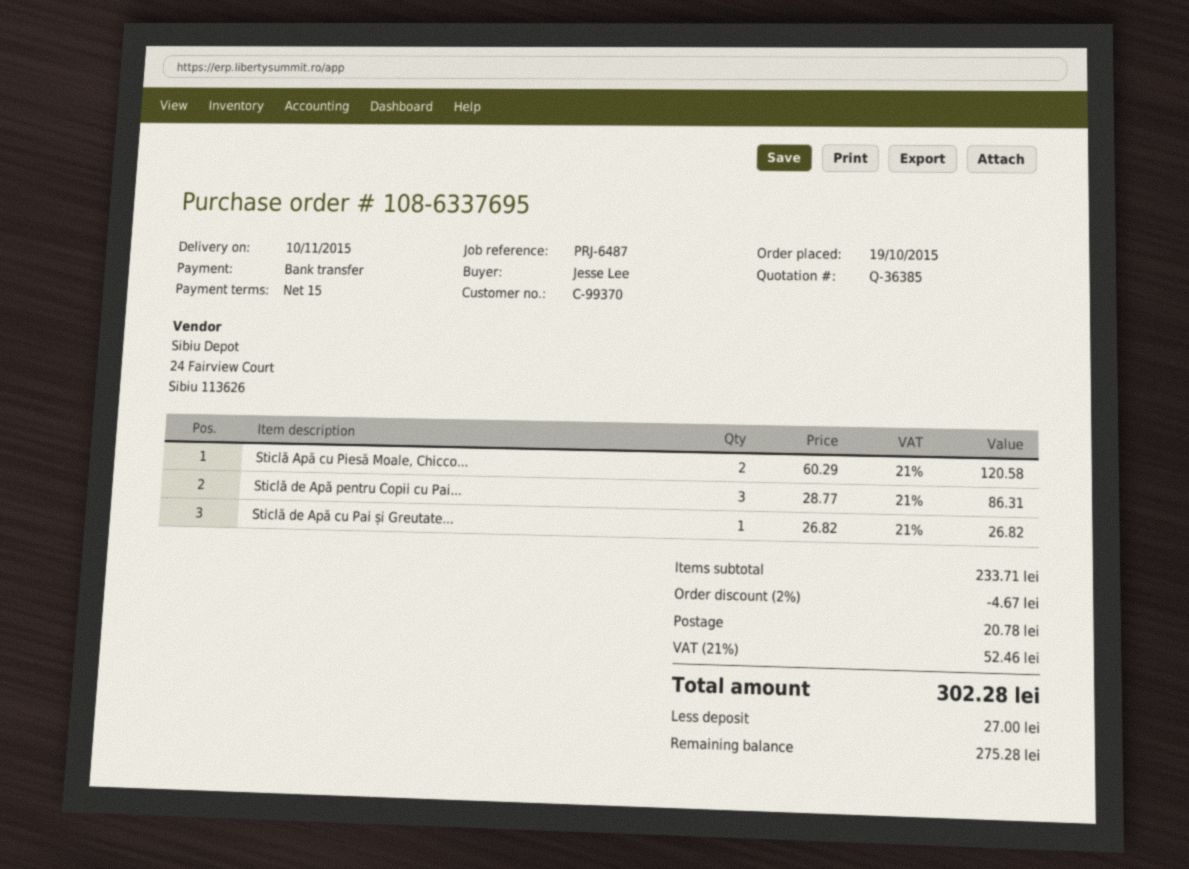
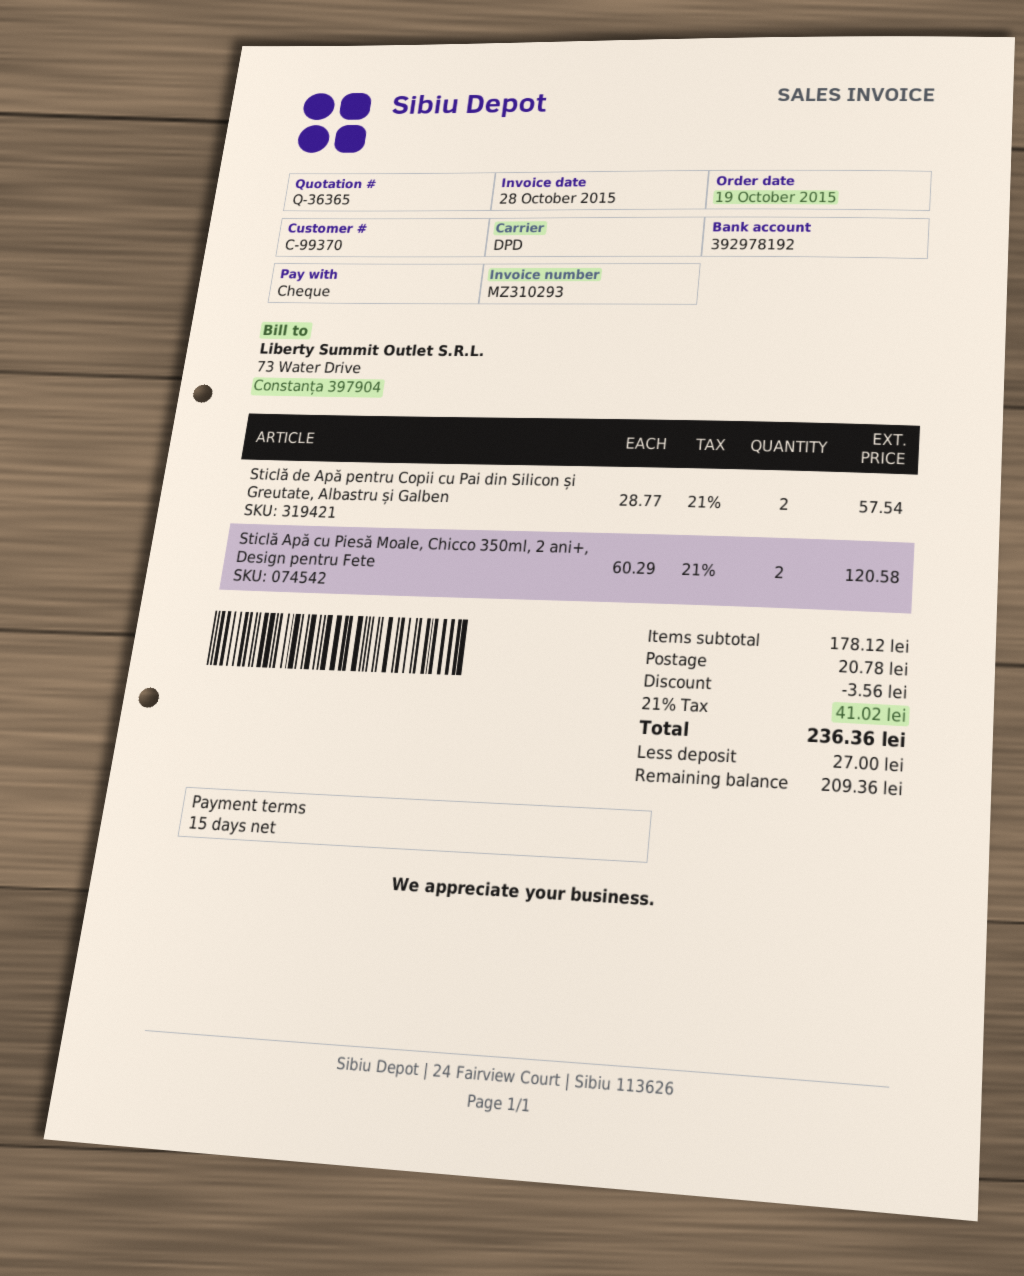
quote number: Q-36385 -> Q-36365
payment method: bank transfer -> cheque
Sticlă de Apă pentru Copii cu Pai...: 3 x 28.77 = 86.31 -> 2 x 28.77 = 57.54
Sticlă de Apă cu Pai și Greutate...: 1 x 26.82 = 26.82 -> none
subtotal: 233.71 -> 178.12
discount: 4.67 -> 3.56
tax: 21% = 52.46 -> 21% = 41.02
total: 302.28 -> 236.36
balance: 275.28 -> 209.36

